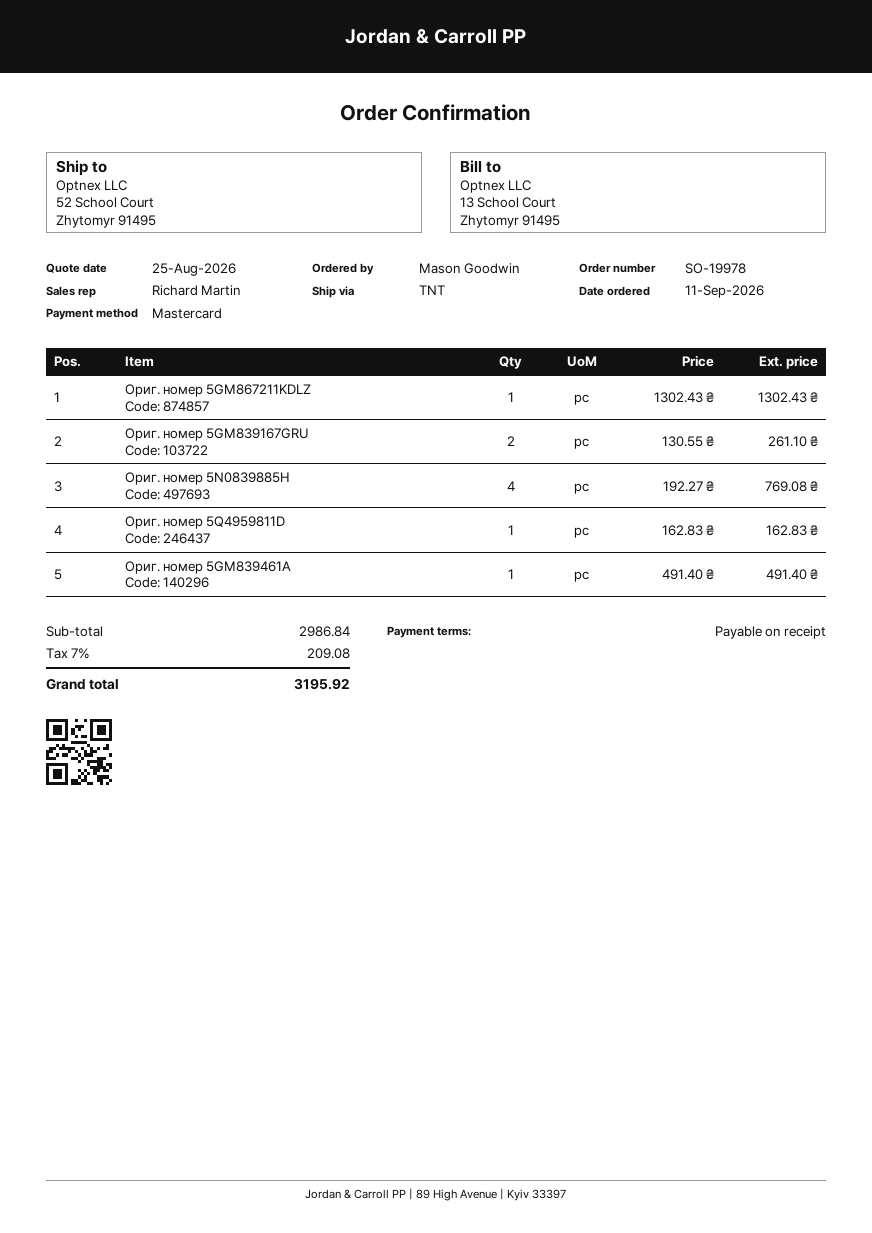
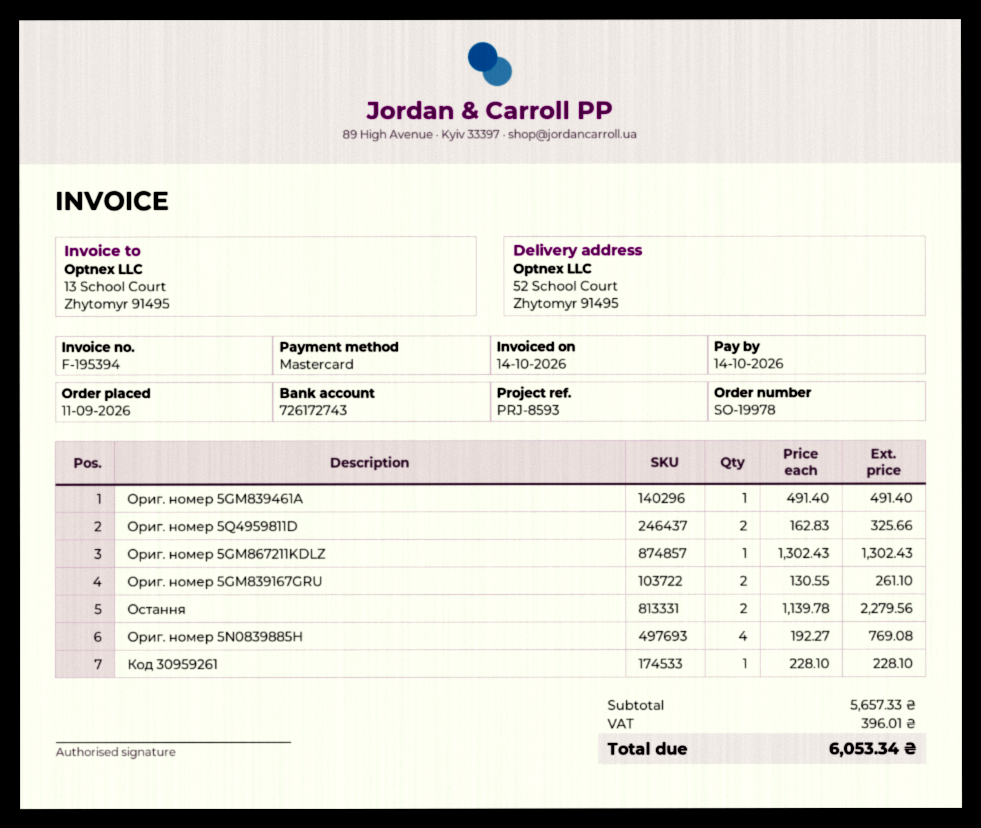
Ориг. номер 5Q4959811D: 1 x 162.83 = 162.83 -> 2 x 162.83 = 325.66
Остання: none -> 2 x 1139.78 = 2279.56
Код 30959261: none -> 1 x 228.10 = 228.10
subtotal: 2986.84 -> 5657.33
tax: 209.08 -> 396.01
total: 3195.92 -> 6053.34

